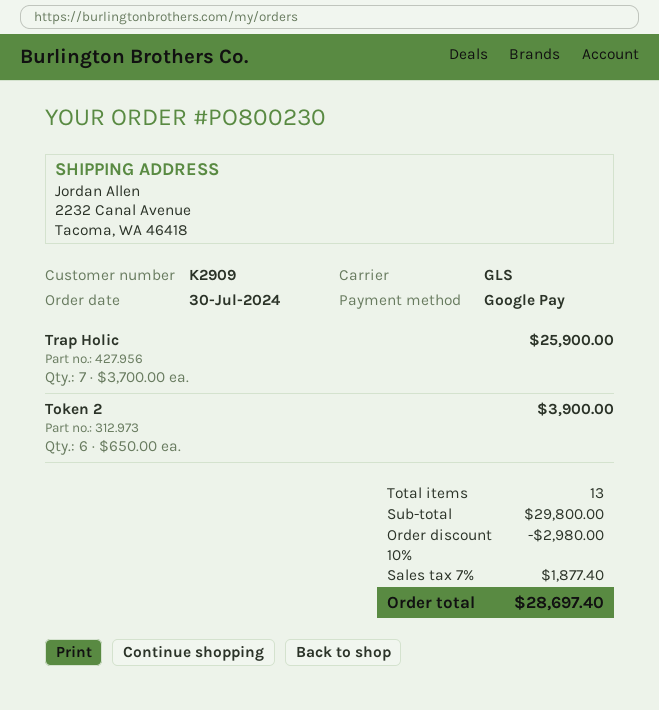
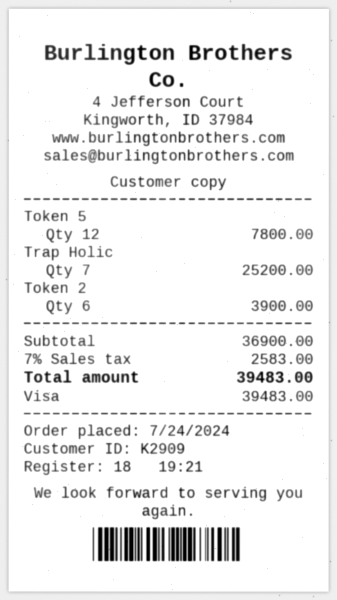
order date: 2024-07-30 -> 2024-07-24
payment method: Google Pay -> Visa
Trap Holic: 7 for 25900.00 -> 7 for 25200.00
Token 5: none -> 12 for 7800.00
subtotal: 29800.00 -> 36900.00
discount: 10% = 2980.00 -> none
tax: 7% = 1877.40 -> 7% = 2583.00
total: 28697.40 -> 39483.00

